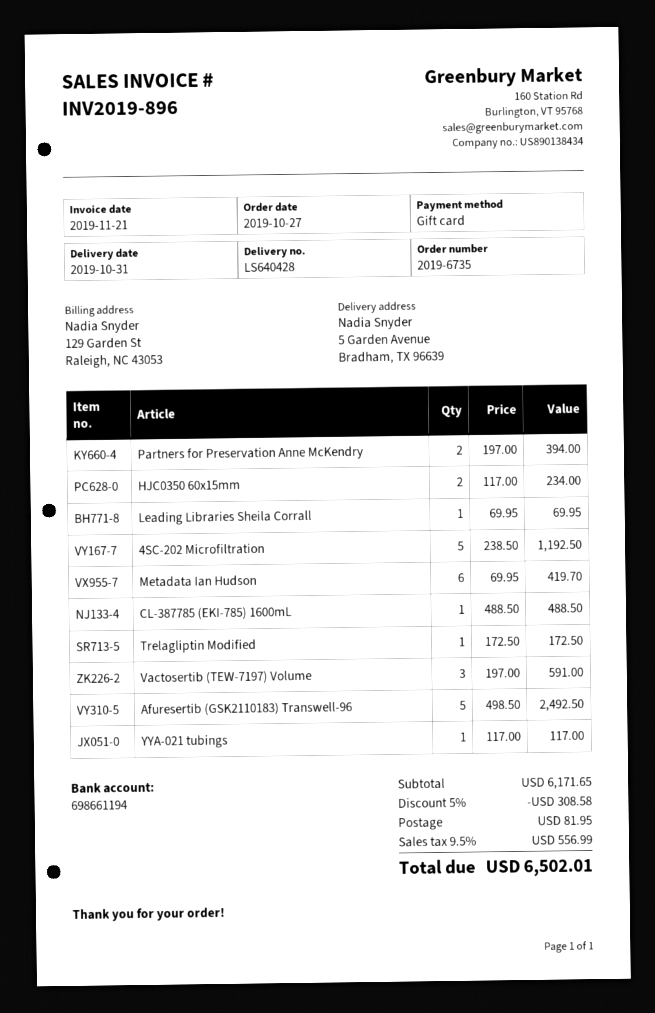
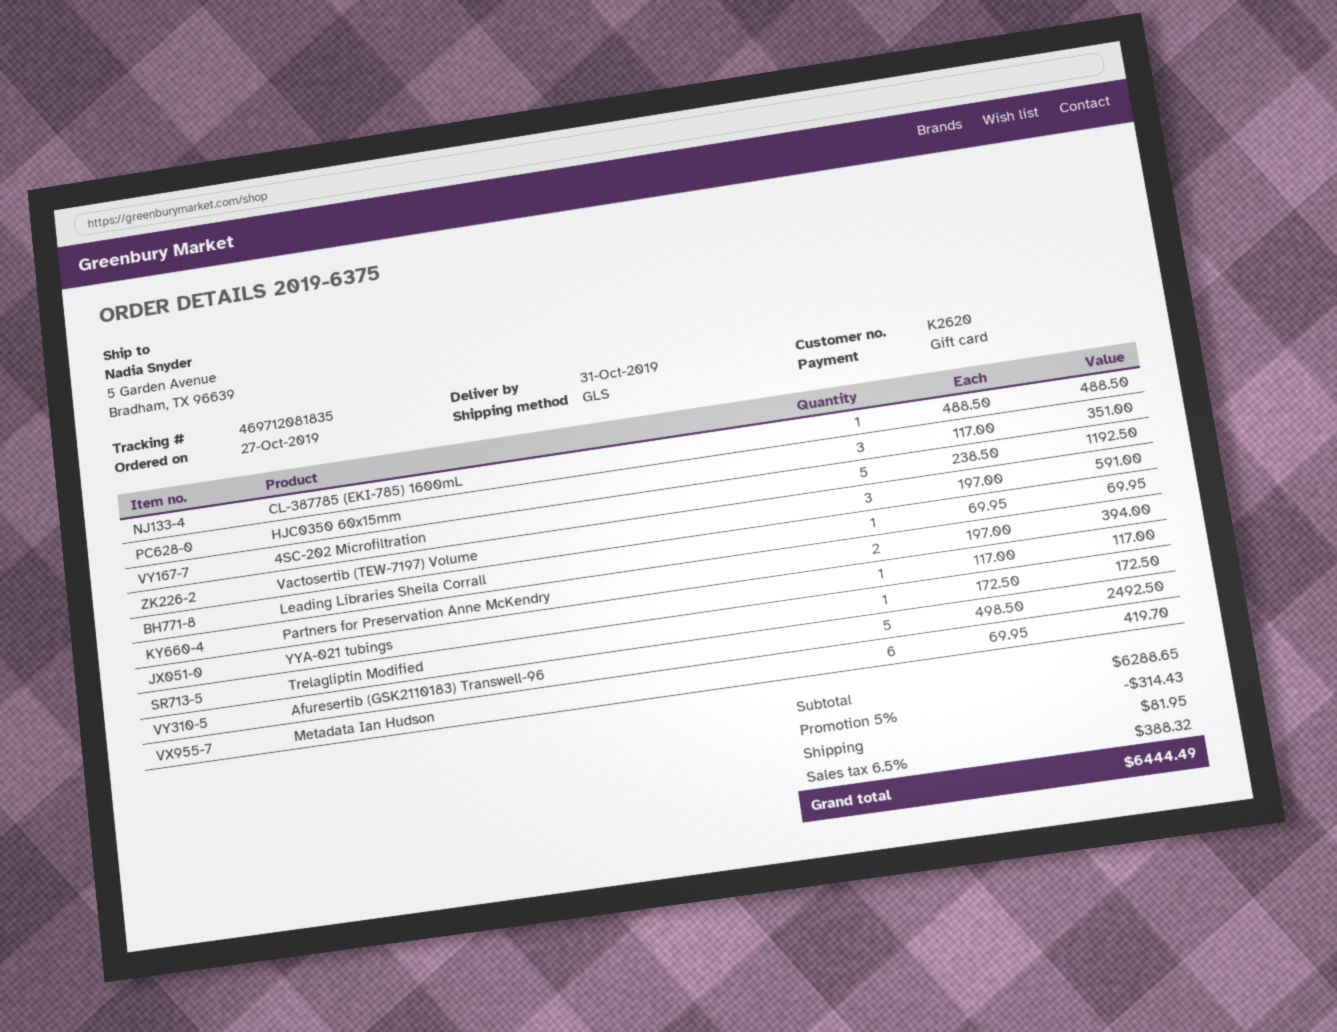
order number: 2019-6735 -> 2019-6375
HJC0350 60x15mm: 2 x 117.00 = 234.00 -> 3 x 117.00 = 351.00
subtotal: 6171.65 -> 6288.65
discount: 5% = 308.58 -> 5% = 314.43
tax: 9.5% = 556.99 -> 6.5% = 388.32
total: 6502.01 -> 6444.49

